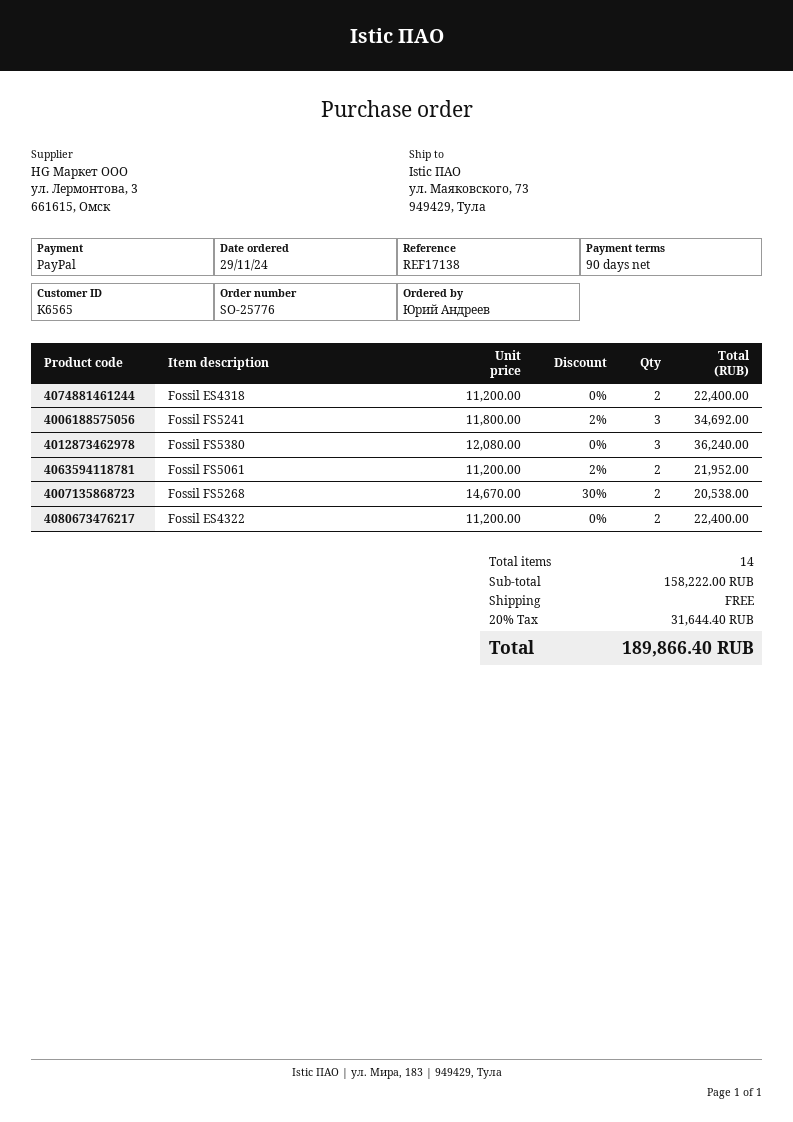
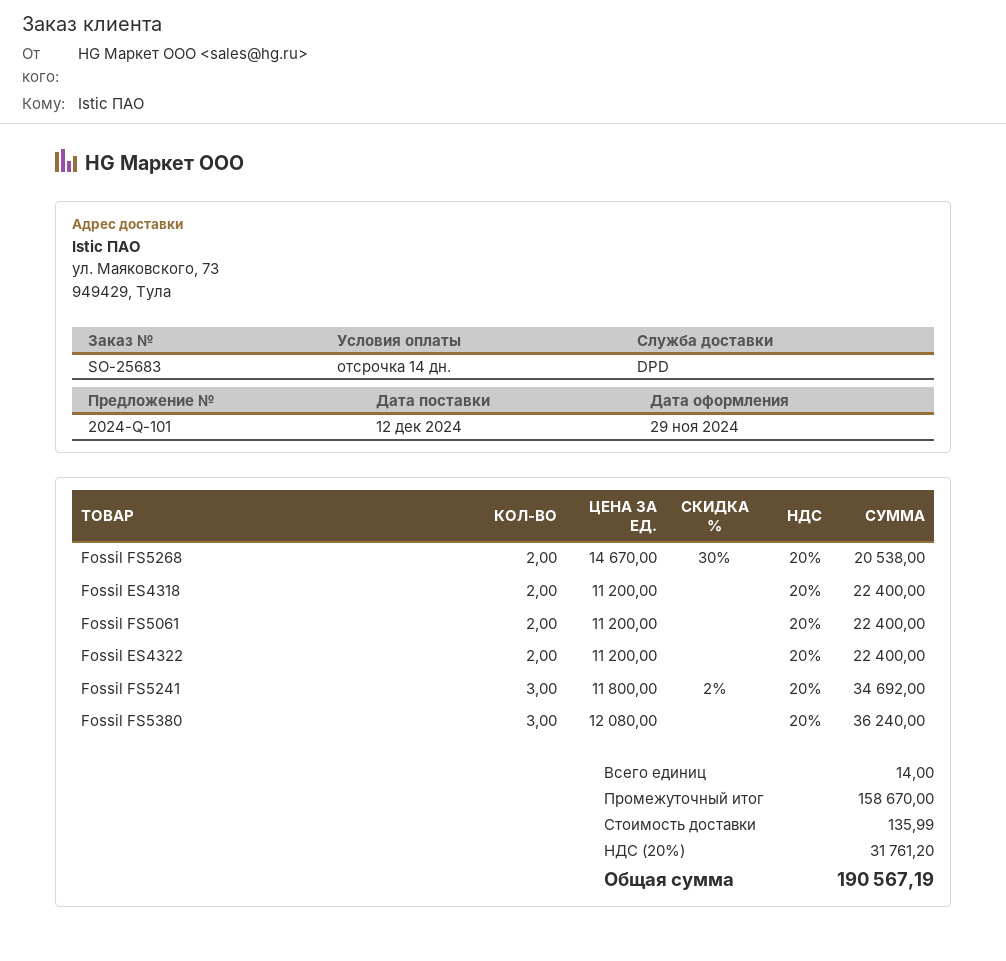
order number: SO-25776 -> SO-25683
payment terms: 90 days -> 14 days
Fossil FS5061: 2 x 11200.00 - 2% = 21952.00 -> 2 x 11200.00 = 22400.00
subtotal: 158222.00 -> 158670.00
shipping: 0.00 -> 135.99
tax: 20% = 31644.40 -> 20% = 31761.20
total: 189866.40 -> 190567.19

